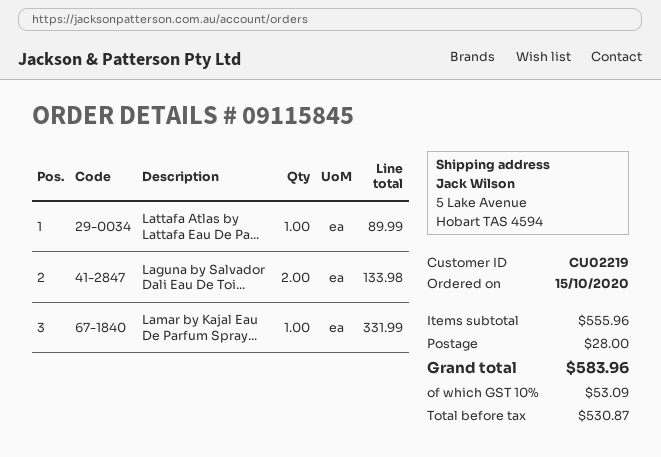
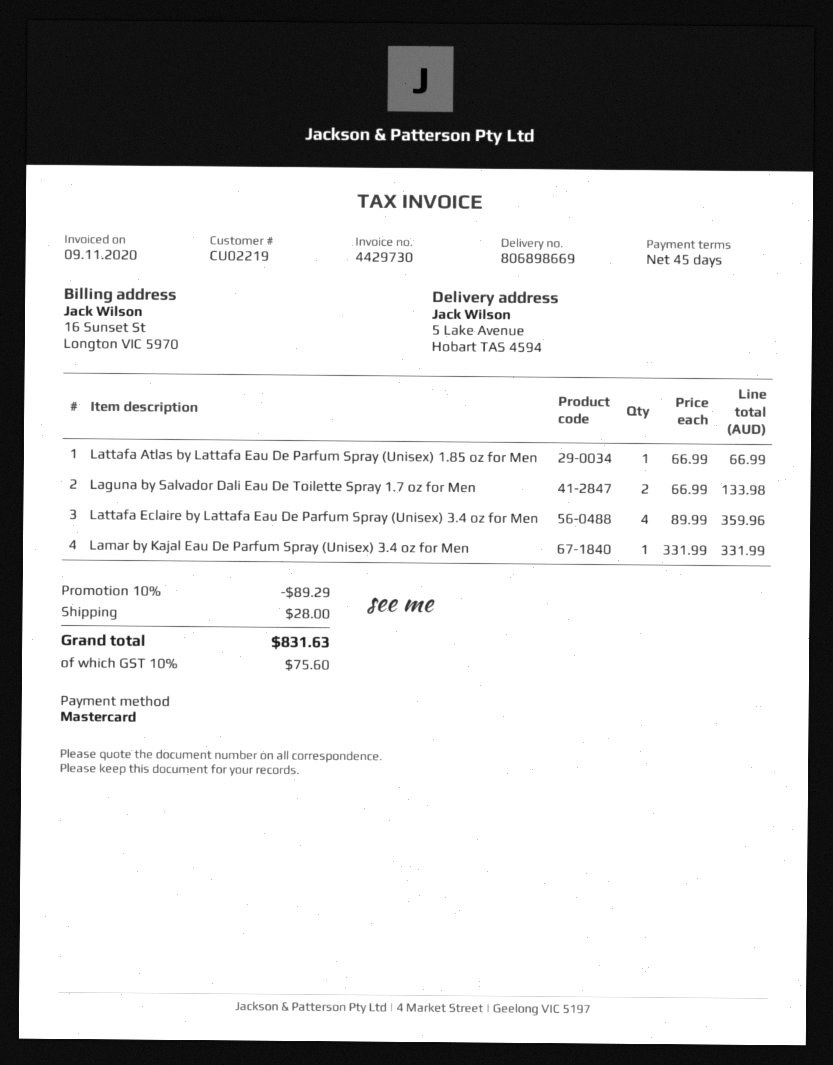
Lattafa Atlas by Lattafa Eau De Pa...: 1 for 89.99 -> 1 for 66.99
Lattafa Eclaire by Lattafa Eau De Parfum Spray (Unisex) 3.4 oz for Men: none -> 4 for 359.96
discount: none -> 10% = 89.29
tax: 10% = 53.09 -> 10% = 75.60
total: 583.96 -> 831.63

